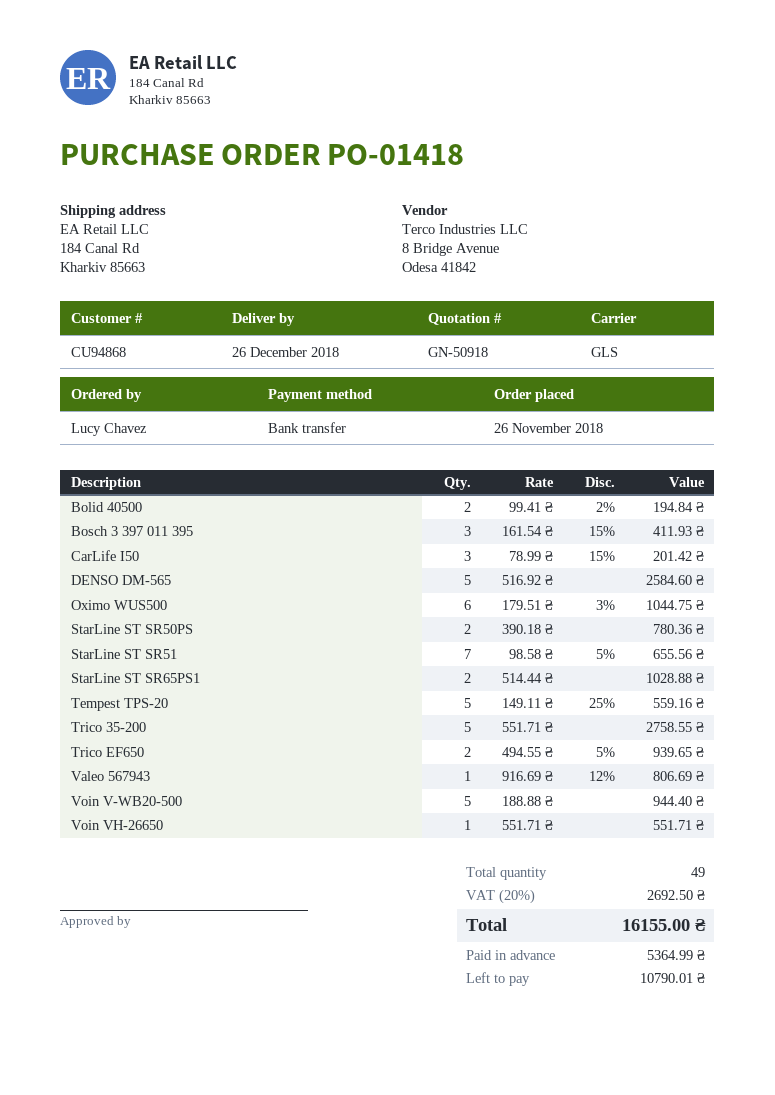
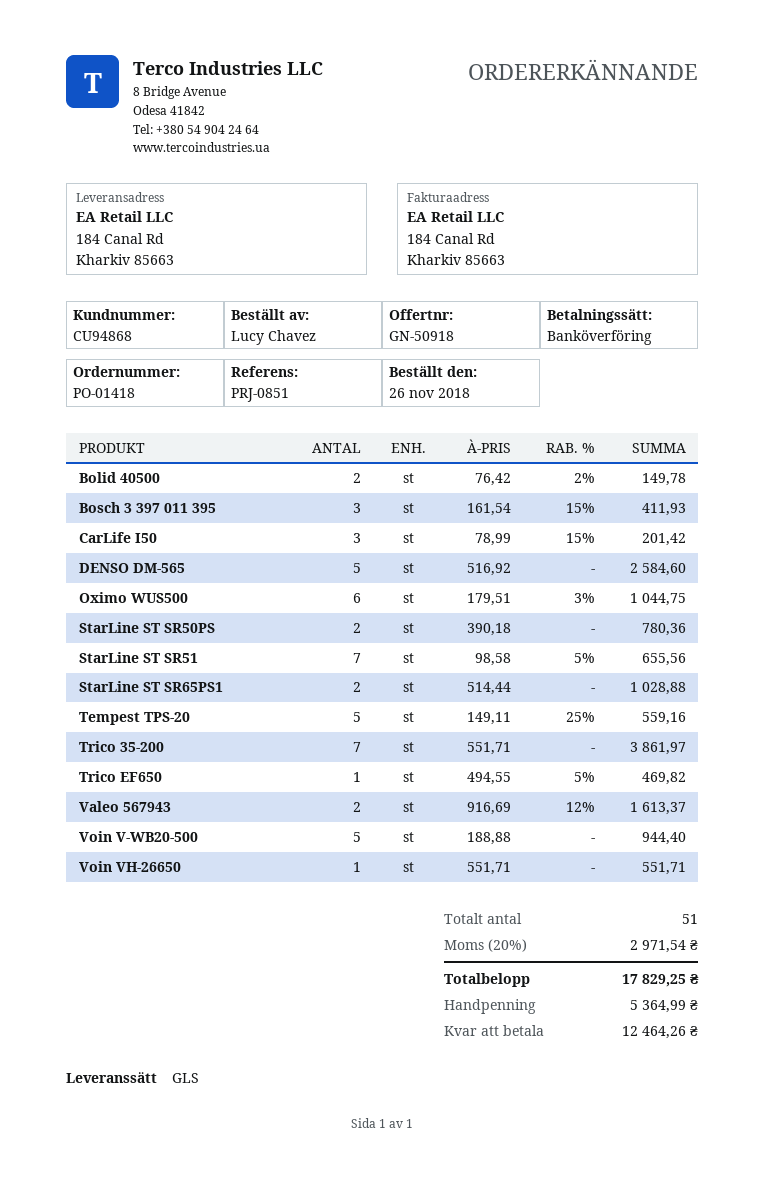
Bolid 40500: 2 x 99.41 - 2% = 194.84 -> 2 x 76.42 - 2% = 149.78
Trico 35-200: 5 x 551.71 = 2758.55 -> 7 x 551.71 = 3861.97
Trico EF650: 2 x 494.55 - 5% = 939.65 -> 1 x 494.55 - 5% = 469.82
Valeo 567943: 1 x 916.69 - 12% = 806.69 -> 2 x 916.69 - 12% = 1613.37
total quantity: 49 -> 51
tax: 20% = 2692.50 -> 20% = 2971.54
total: 16155.00 -> 17829.25
balance: 10790.01 -> 12464.26

